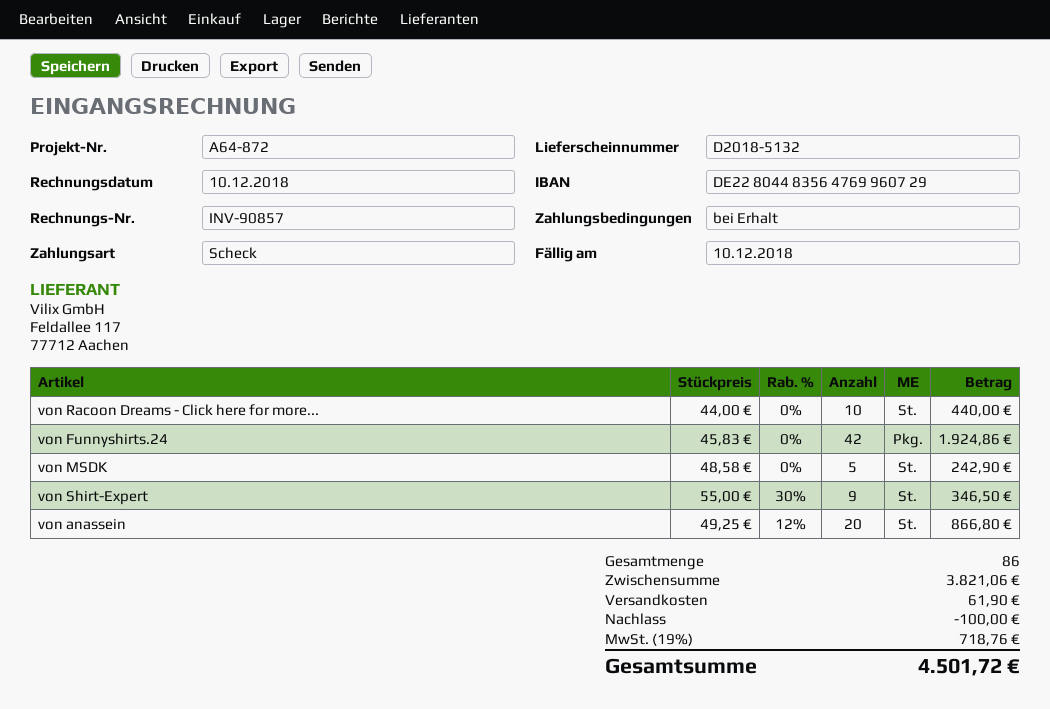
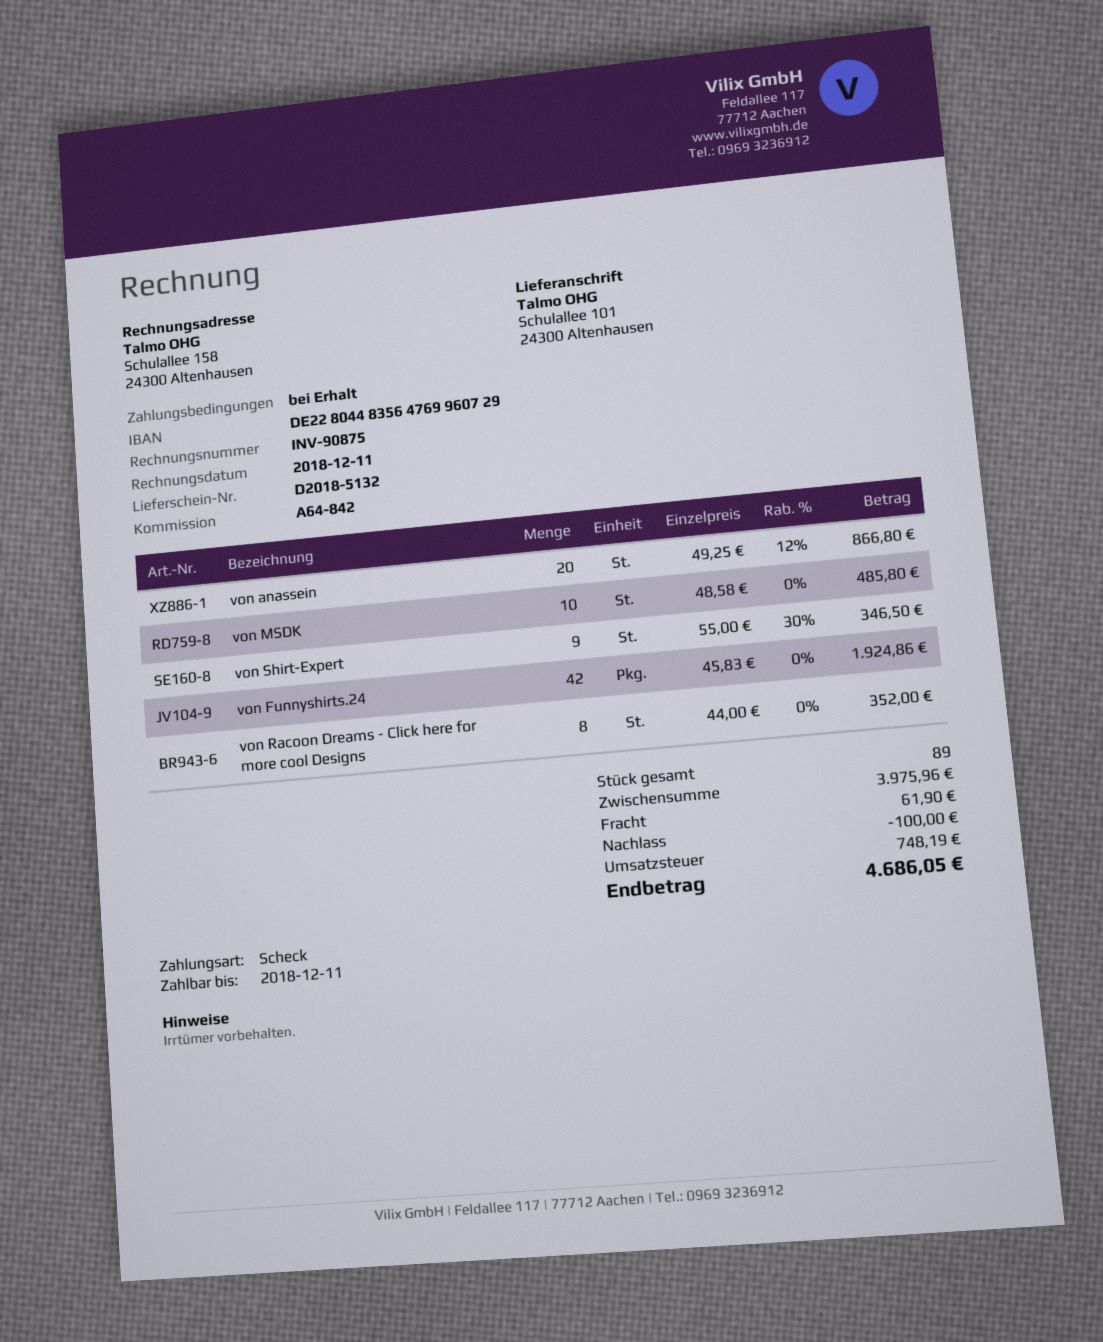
invoice number: INV-90857 -> INV-90875
invoice date: 2018-12-10 -> 2018-12-11
due date: 2018-12-10 -> 2018-12-11
reference: A64-872 -> A64-842
von Racoon Dreams - Click here for more...: 10 x 44.00 = 440.00 -> 8 x 44.00 = 352.00
von MSDK: 5 x 48.58 = 242.90 -> 10 x 48.58 = 485.80
total quantity: 86 -> 89
subtotal: 3821.06 -> 3975.96
tax: 718.76 -> 748.19
total: 4501.72 -> 4686.05

